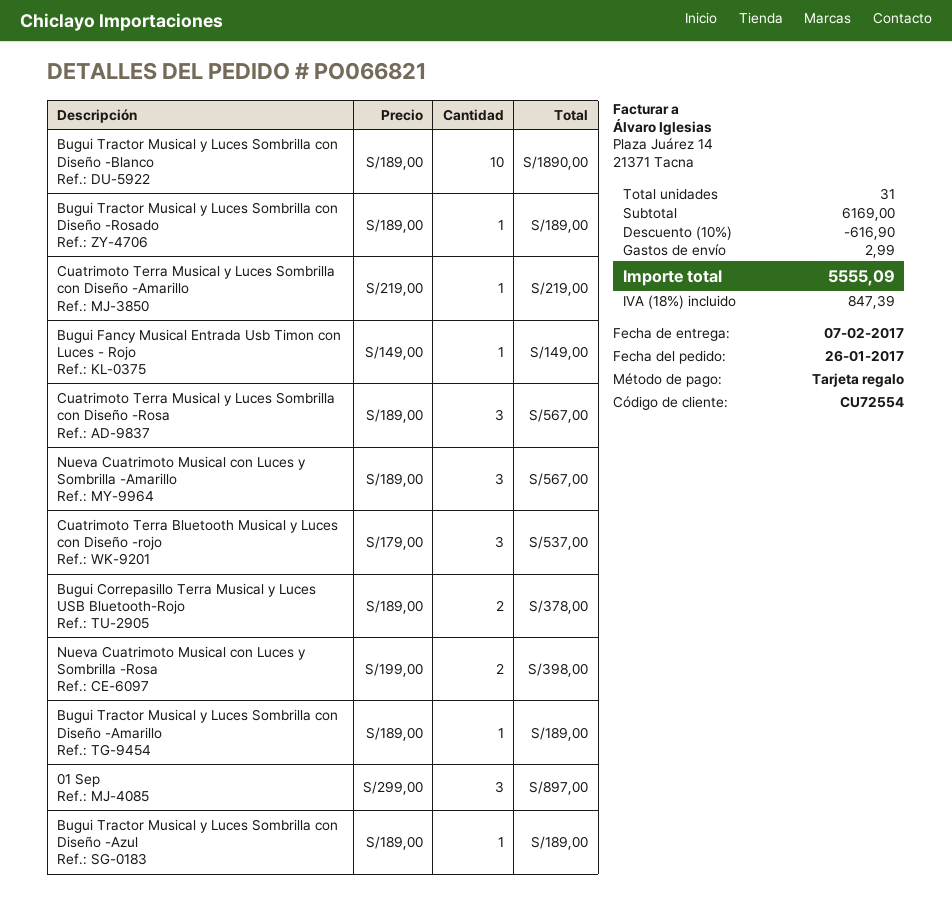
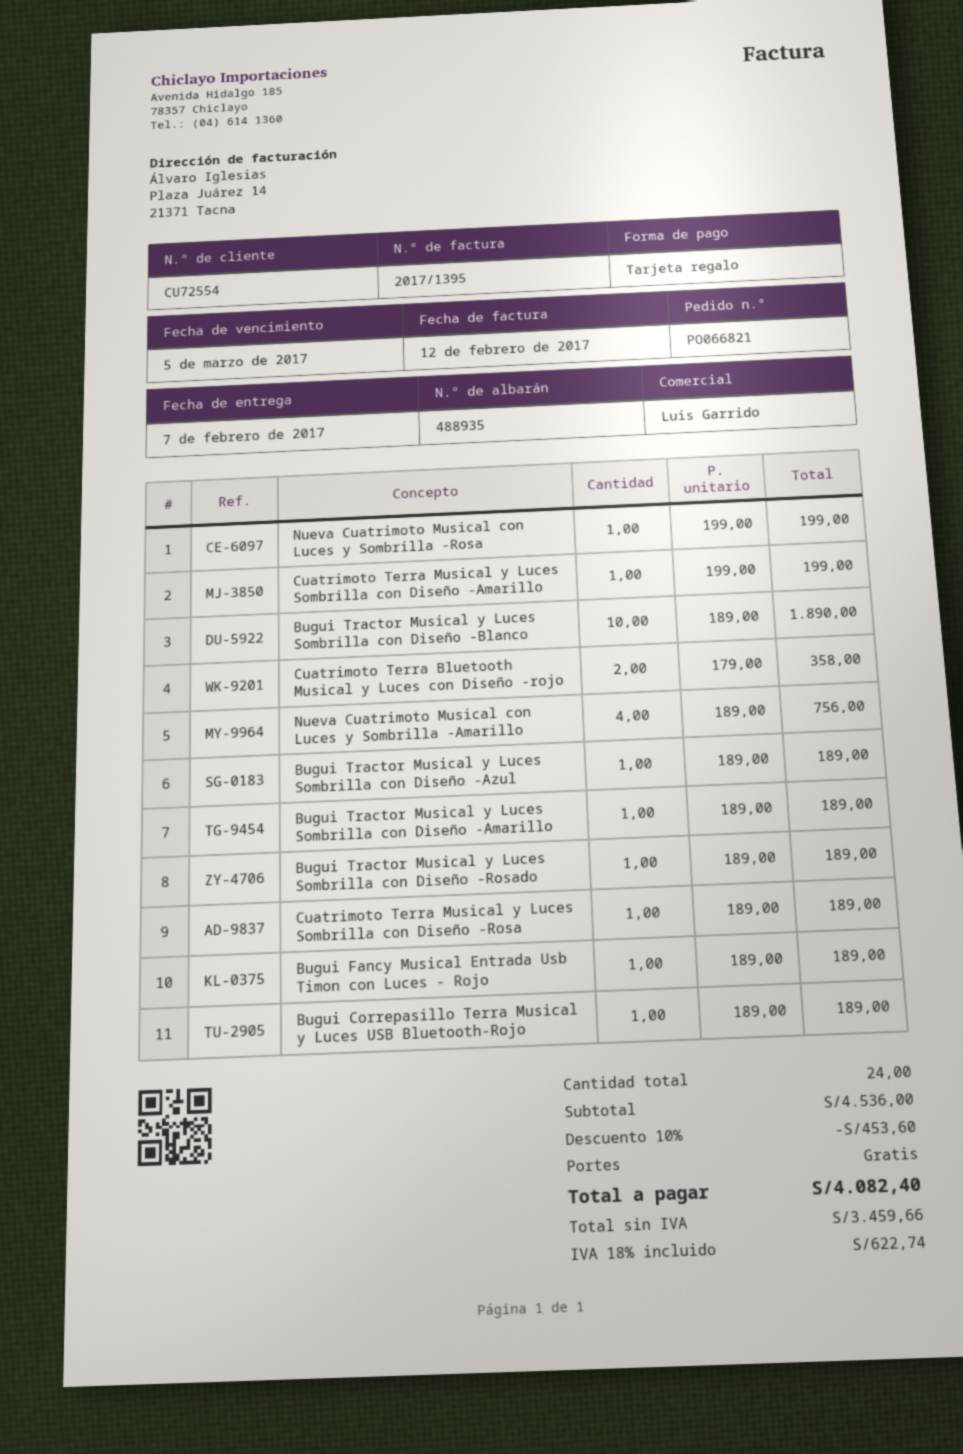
Cuatrimoto Terra Musical y Luces Sombrilla con Diseño -Amarillo: 1 x 219.00 = 219.00 -> 1 x 199.00 = 199.00
Bugui Fancy Musical Entrada Usb Timon con Luces - Rojo: 1 x 149.00 = 149.00 -> 1 x 189.00 = 189.00
Cuatrimoto Terra Musical y Luces Sombrilla con Diseño -Rosa: 3 x 189.00 = 567.00 -> 1 x 189.00 = 189.00
Nueva Cuatrimoto Musical con Luces y Sombrilla -Amarillo: 3 x 189.00 = 567.00 -> 4 x 189.00 = 756.00
Cuatrimoto Terra Bluetooth Musical y Luces con Diseño -rojo: 3 x 179.00 = 537.00 -> 2 x 179.00 = 358.00
Bugui Correpasillo Terra Musical y Luces USB Bluetooth-Rojo: 2 x 189.00 = 378.00 -> 1 x 189.00 = 189.00
Nueva Cuatrimoto Musical con Luces y Sombrilla -Rosa: 2 x 199.00 = 398.00 -> 1 x 199.00 = 199.00
01 Sep: 3 x 299.00 = 897.00 -> none
total quantity: 31 -> 24
subtotal: 6169.00 -> 4536.00
discount: 10% = 616.90 -> 10% = 453.60
shipping: 2.99 -> 0.00
tax: 18% = 847.39 -> 18% = 622.74
total: 5555.09 -> 4082.40

